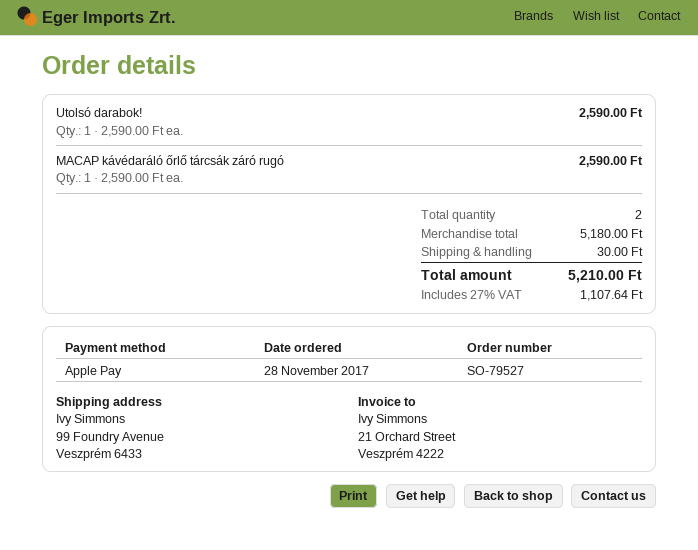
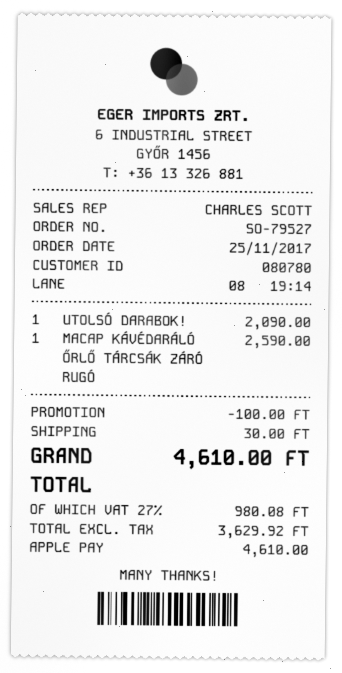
order date: 2017-11-28 -> 2017-11-25
Utolsó darabok!: 1 x 2590.00 = 2590.00 -> 1 x 2090.00 = 2090.00
discount: none -> 100.00
tax: 27% = 1107.64 -> 27% = 980.08
total: 5210.00 -> 4610.00

